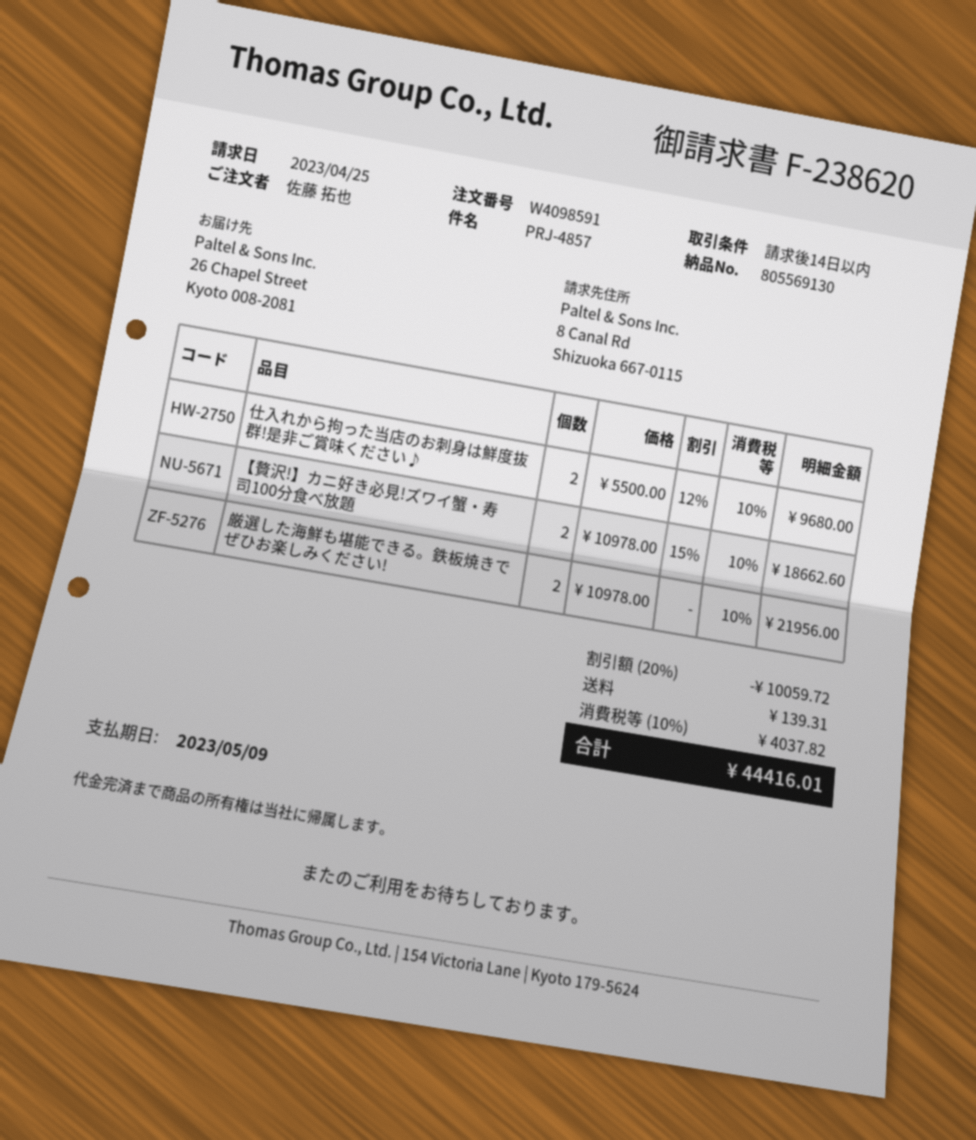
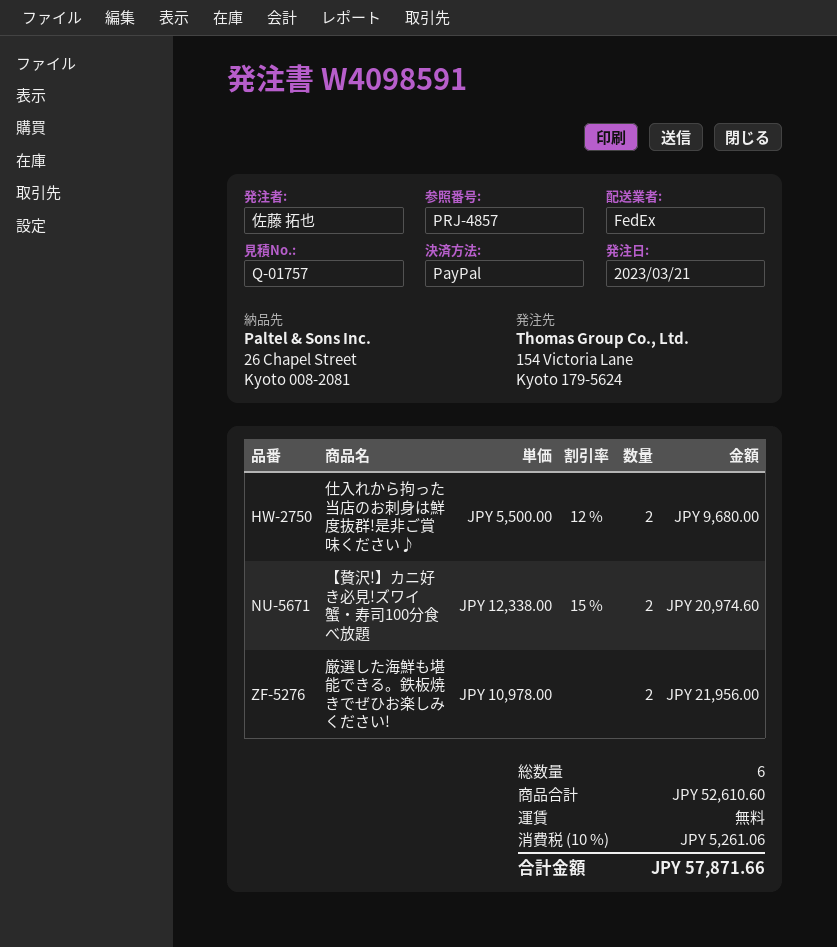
【贅沢!】カニ好き必見!ズワイ蟹・寿司100分食べ放題: 2 x 10978.00 - 15% = 18662.60 -> 2 x 12338.00 - 15% = 20974.60
discount: 20% = 10059.72 -> none
shipping: 139.31 -> 0.00
tax: 10% = 4037.82 -> 10% = 5261.06
total: 44416.01 -> 57871.66

